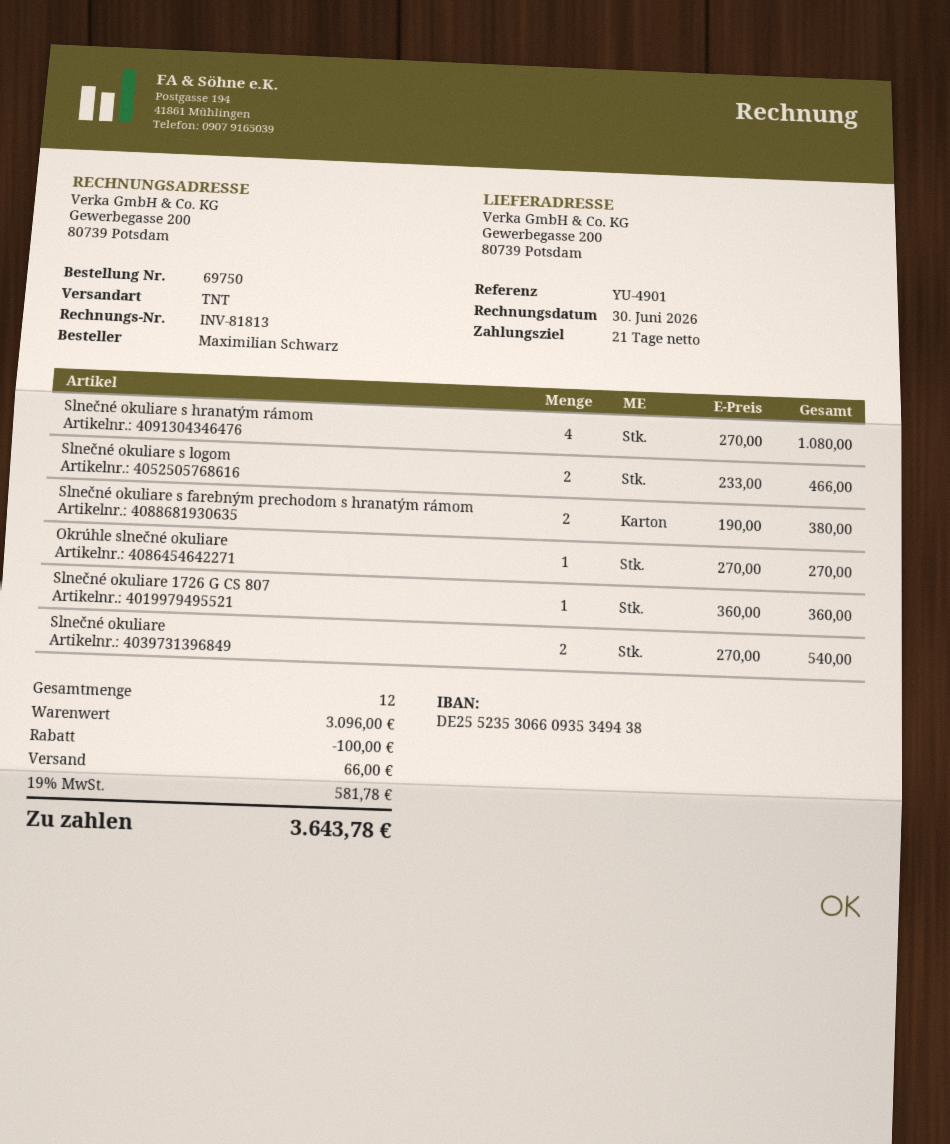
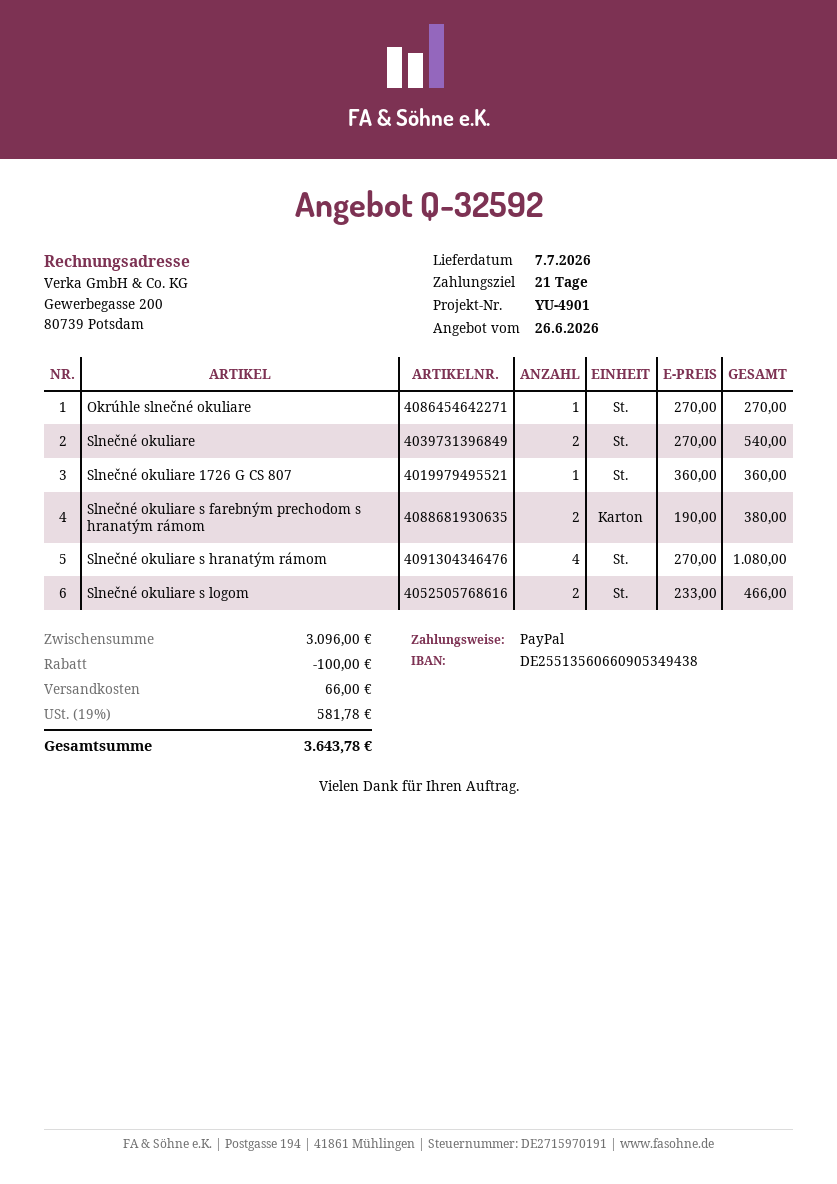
bank account: DE25523530660935349438 -> DE25513560660905349438

